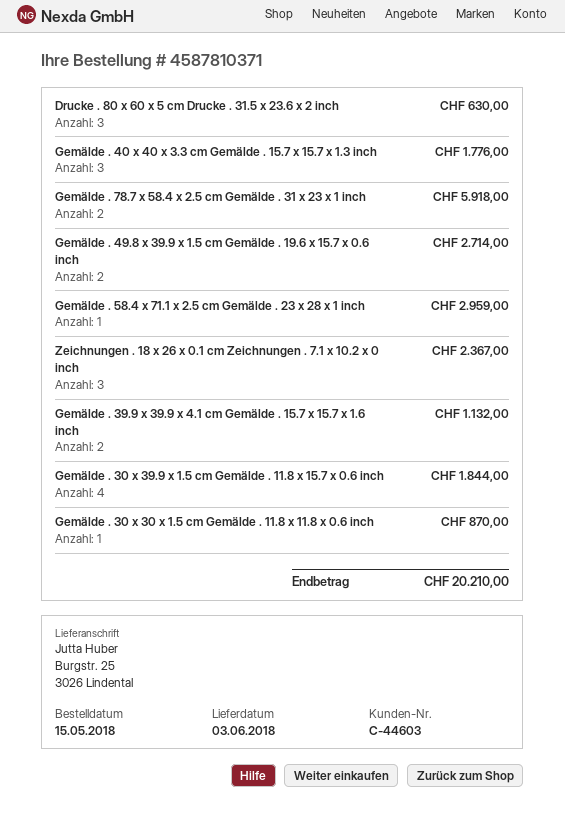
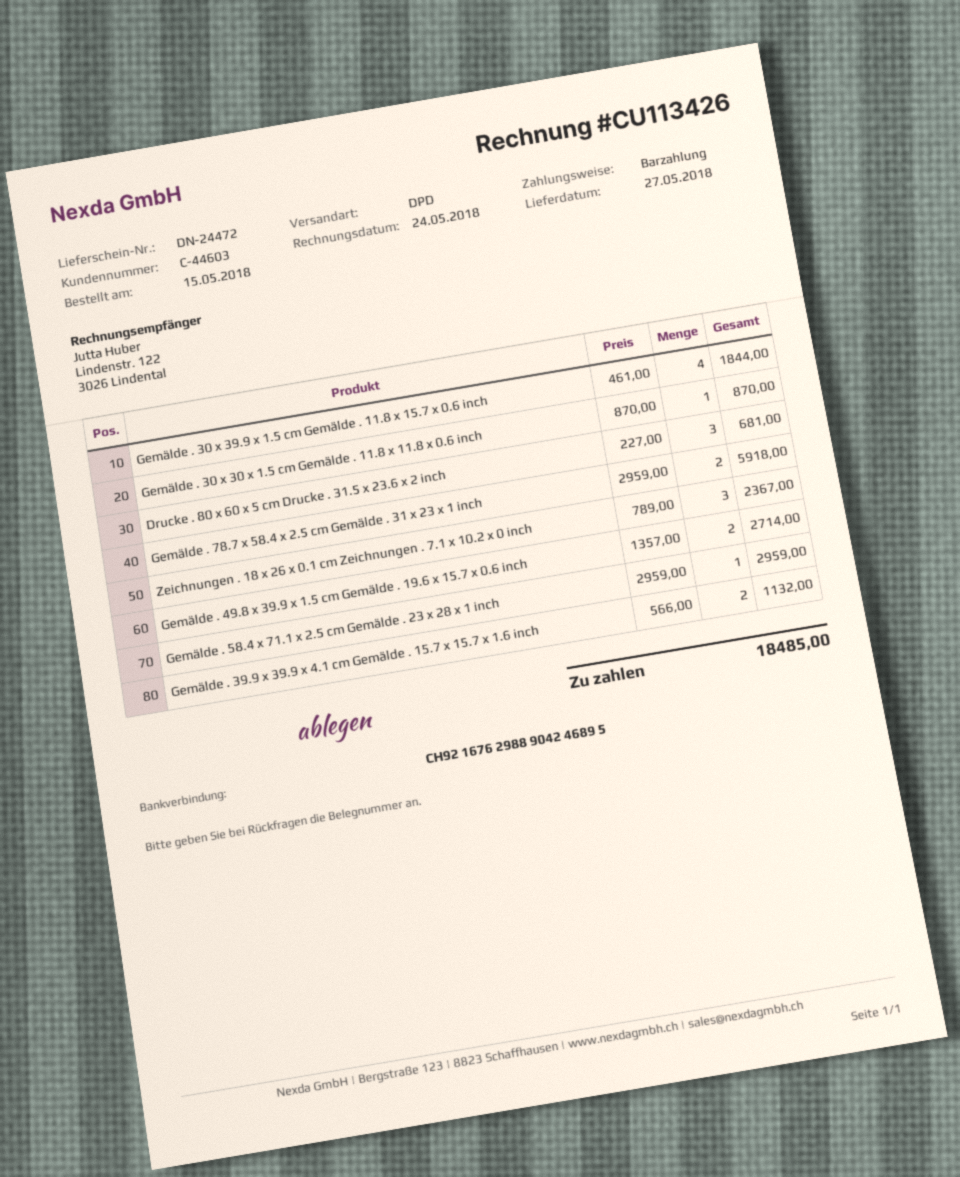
delivery date: 2018-06-03 -> 2018-05-27
Drucke . 80 x 60 x 5 cm Drucke . 31.5 x 23.6 x 2 inch: 3 for 630.00 -> 3 for 681.00
Gemälde . 40 x 40 x 3.3 cm Gemälde . 15.7 x 15.7 x 1.3 inch: 3 for 1776.00 -> none
total: 20210.00 -> 18485.00

